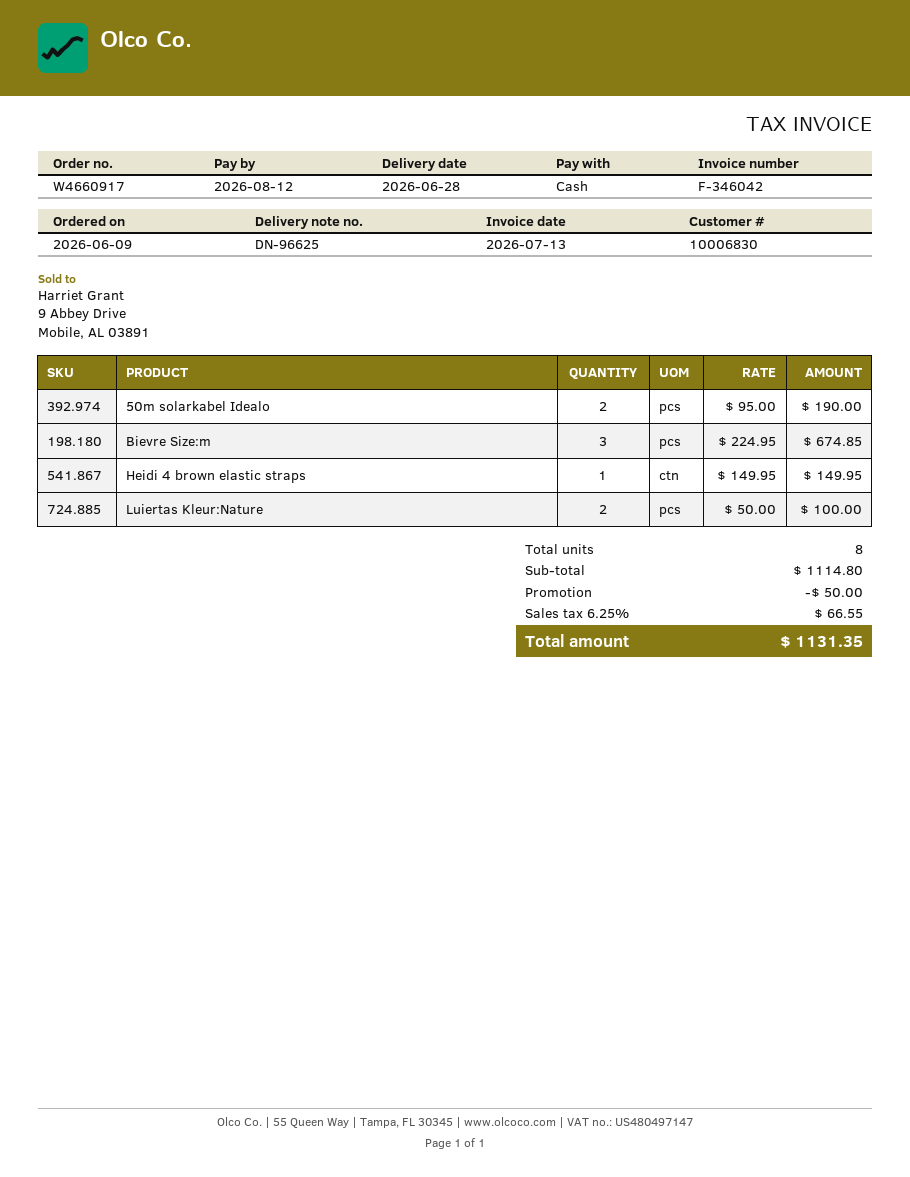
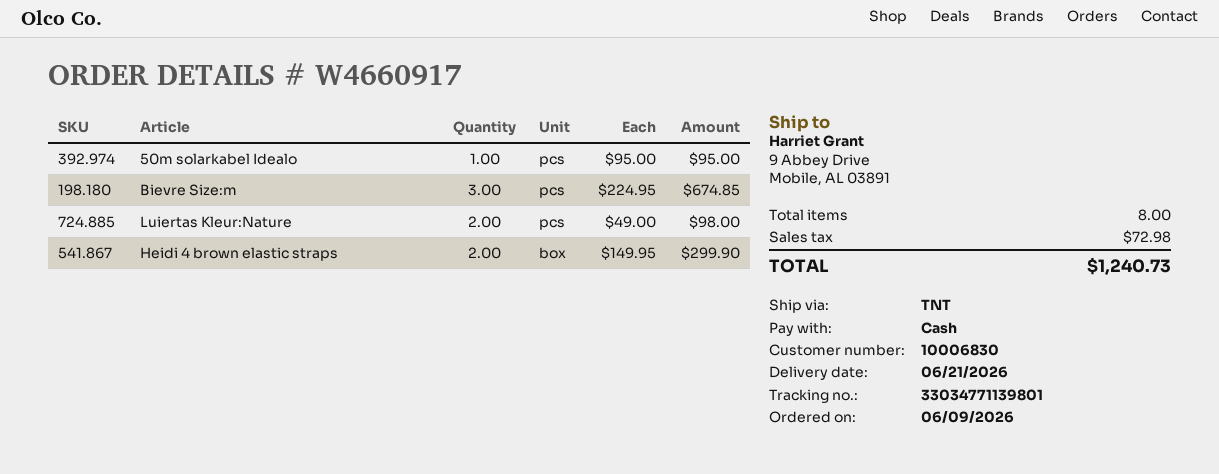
delivery date: 2026-06-28 -> 2026-06-21
50m solarkabel Idealo: 2 x 95.00 = 190.00 -> 1 x 95.00 = 95.00
Heidi 4 brown elastic straps: 1 x 149.95 = 149.95 -> 2 x 149.95 = 299.90
Luiertas Kleur:Nature: 2 x 50.00 = 100.00 -> 2 x 49.00 = 98.00
discount: 50.00 -> none
tax: 66.55 -> 72.98
total: 1131.35 -> 1240.73

